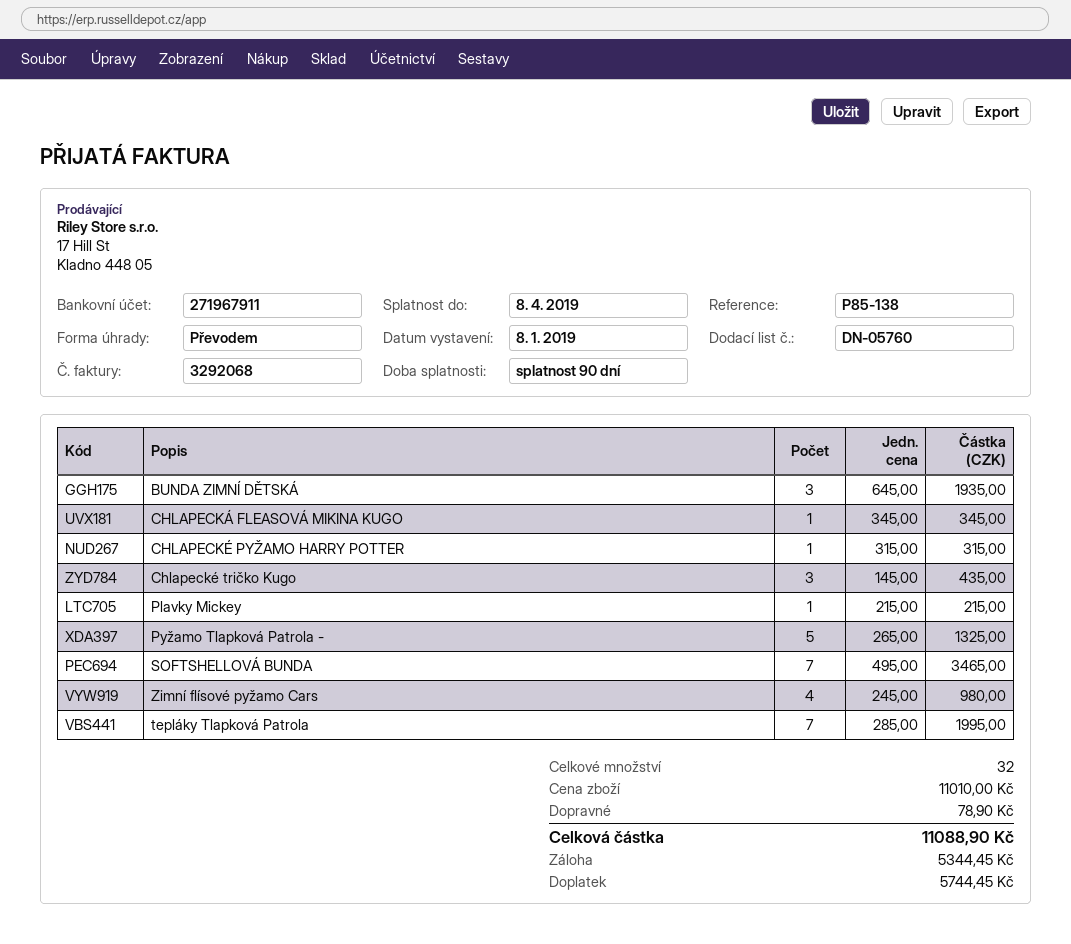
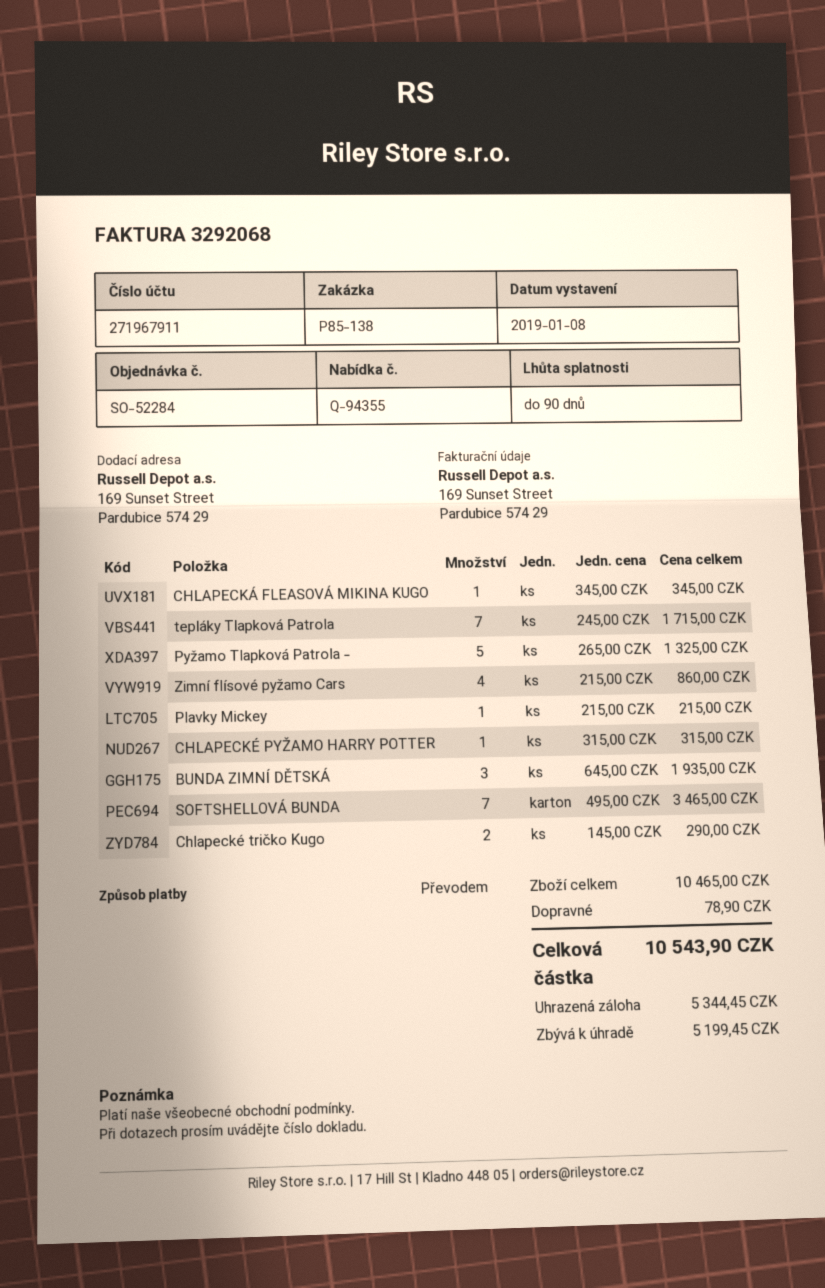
Chlapecké tričko Kugo: 3 x 145.00 = 435.00 -> 2 x 145.00 = 290.00
Zimní flísové pyžamo Cars: 4 x 245.00 = 980.00 -> 4 x 215.00 = 860.00
tepláky Tlapková Patrola: 7 x 285.00 = 1995.00 -> 7 x 245.00 = 1715.00
subtotal: 11010.00 -> 10465.00
total: 11088.90 -> 10543.90
balance: 5744.45 -> 5199.45

